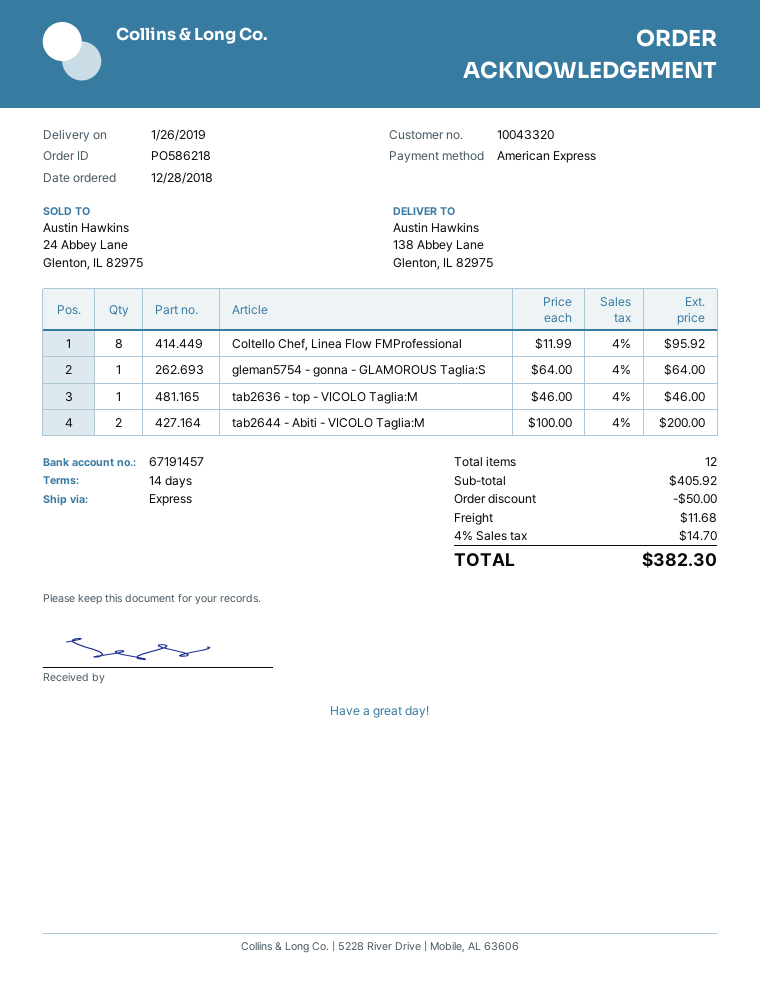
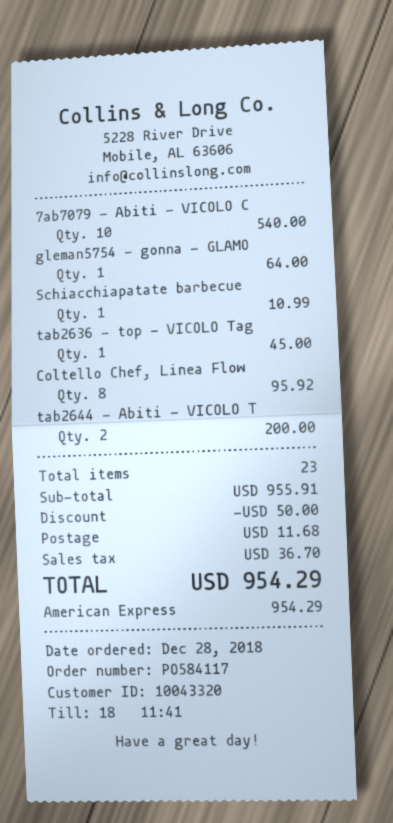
order number: PO586218 -> PO584117
tab2636 - top - VICOLO Taglia:M: 1 for 46.00 -> 1 for 45.00
7ab7079 - Abiti - VICOLO C: none -> 10 for 540.00
Schiacchiapatate barbecue: none -> 1 for 10.99
total quantity: 12 -> 23
subtotal: 405.92 -> 955.91
tax: 14.70 -> 36.70
total: 382.30 -> 954.29

